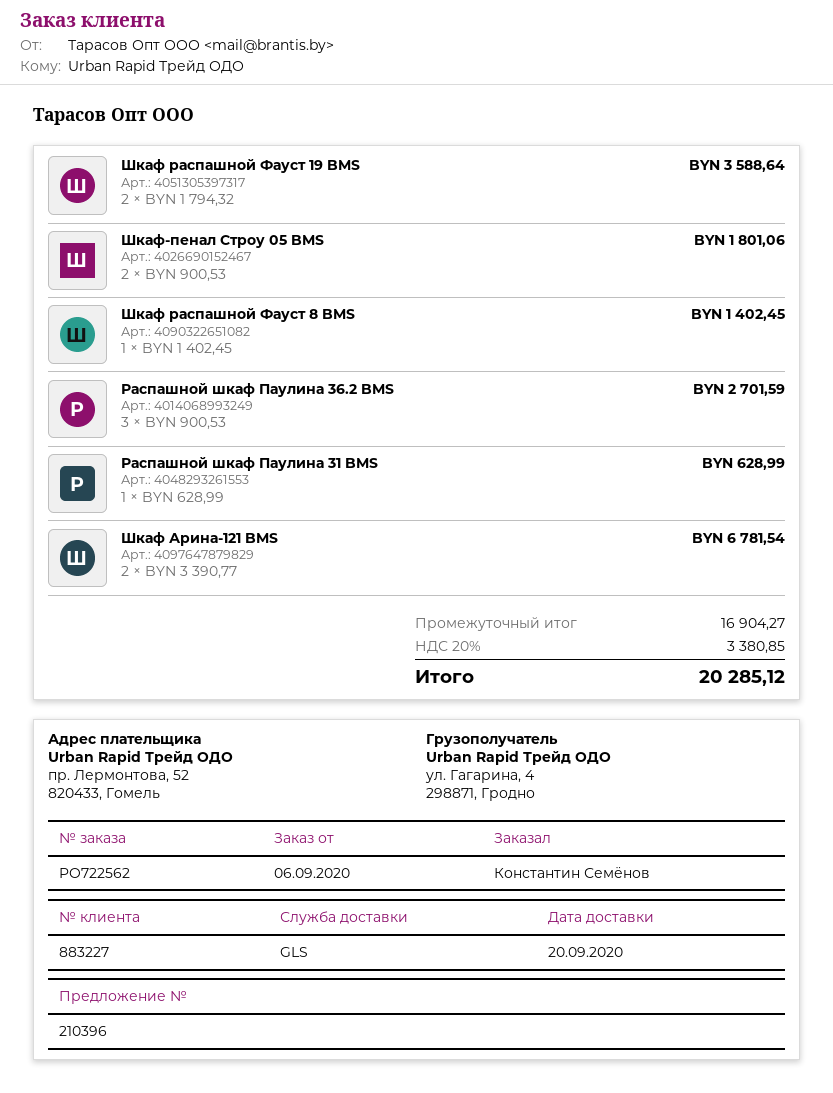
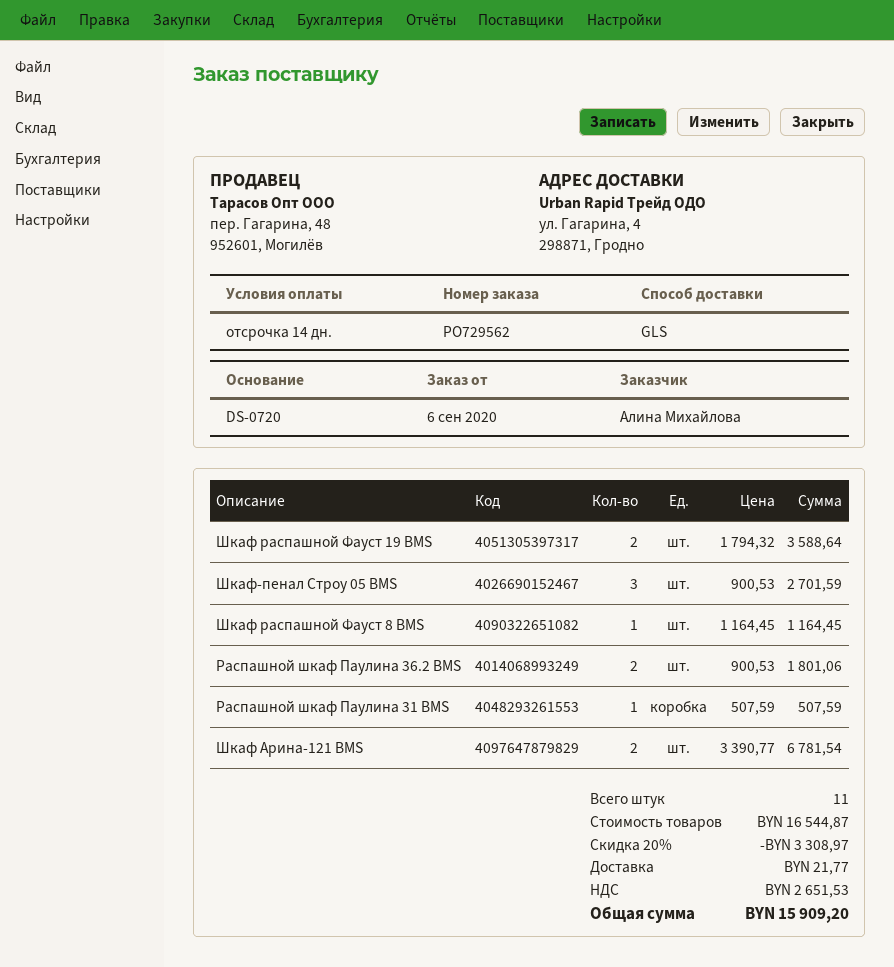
order number: PO722562 -> PO729562
ordered by: Константин Семёнов -> Алина Михайлова
Шкаф-пенал Строу 05 BMS: 2 x 900.53 = 1801.06 -> 3 x 900.53 = 2701.59
Шкаф распашной Фауст 8 BMS: 1 x 1402.45 = 1402.45 -> 1 x 1164.45 = 1164.45
Распашной шкаф Паулина 36.2 BMS: 3 x 900.53 = 2701.59 -> 2 x 900.53 = 1801.06
Распашной шкаф Паулина 31 BMS: 1 x 628.99 = 628.99 -> 1 x 507.59 = 507.59
subtotal: 16904.27 -> 16544.87
discount: none -> 20% = 3308.97
shipping: none -> 21.77
tax: 3380.85 -> 2651.53
total: 20285.12 -> 15909.20

